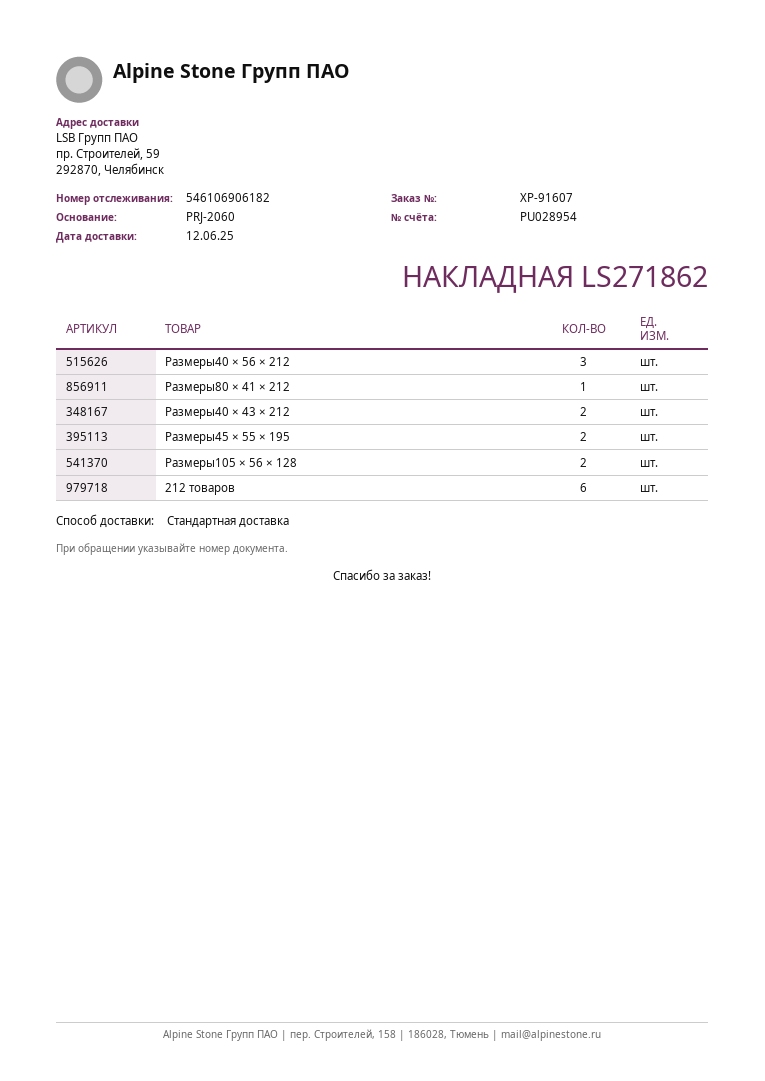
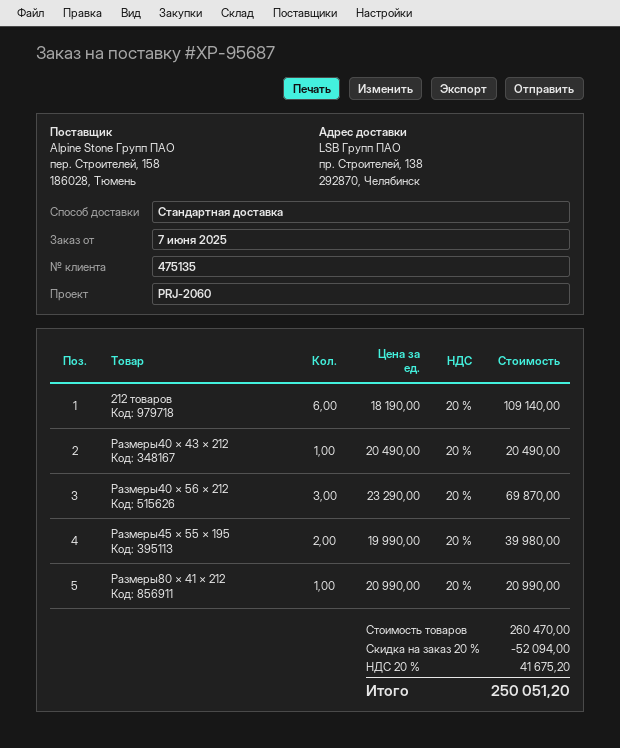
order number: XP-91607 -> XP-95687
ship to: пр. Строителей, 59, 292870, Челябинск -> пр. Строителей, 138, 292870, Челябинск
Размеры40 × 43 × 212: 2 -> 1
Размеры105 × 56 × 128: 2 -> none

